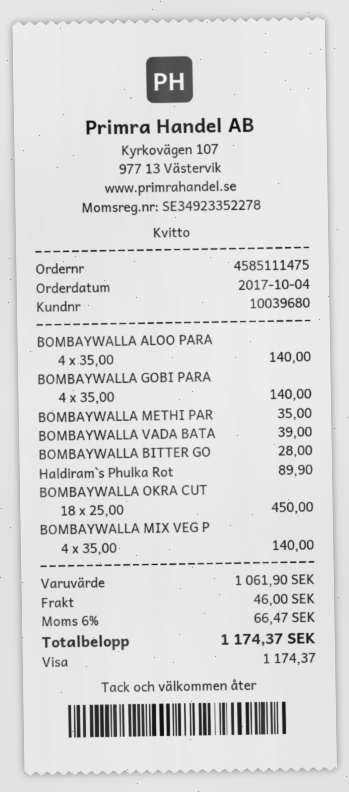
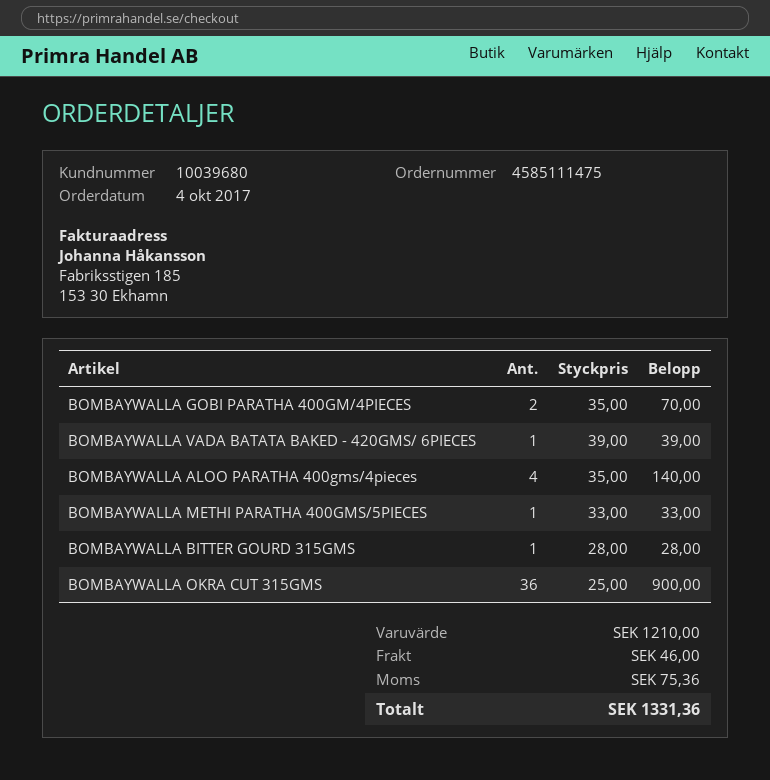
BOMBAYWALLA GOBI PARA: 4 x 35.00 = 140.00 -> 2 x 35.00 = 70.00
BOMBAYWALLA METHI PAR: 1 x 35.00 = 35.00 -> 1 x 33.00 = 33.00
Haldiram`s Phulka Rot: 1 x 89.90 = 89.90 -> none
BOMBAYWALLA OKRA CUT: 18 x 25.00 = 450.00 -> 36 x 25.00 = 900.00
BOMBAYWALLA MIX VEG P: 4 x 35.00 = 140.00 -> none
subtotal: 1061.90 -> 1210.00
tax: 66.47 -> 75.36
total: 1174.37 -> 1331.36

